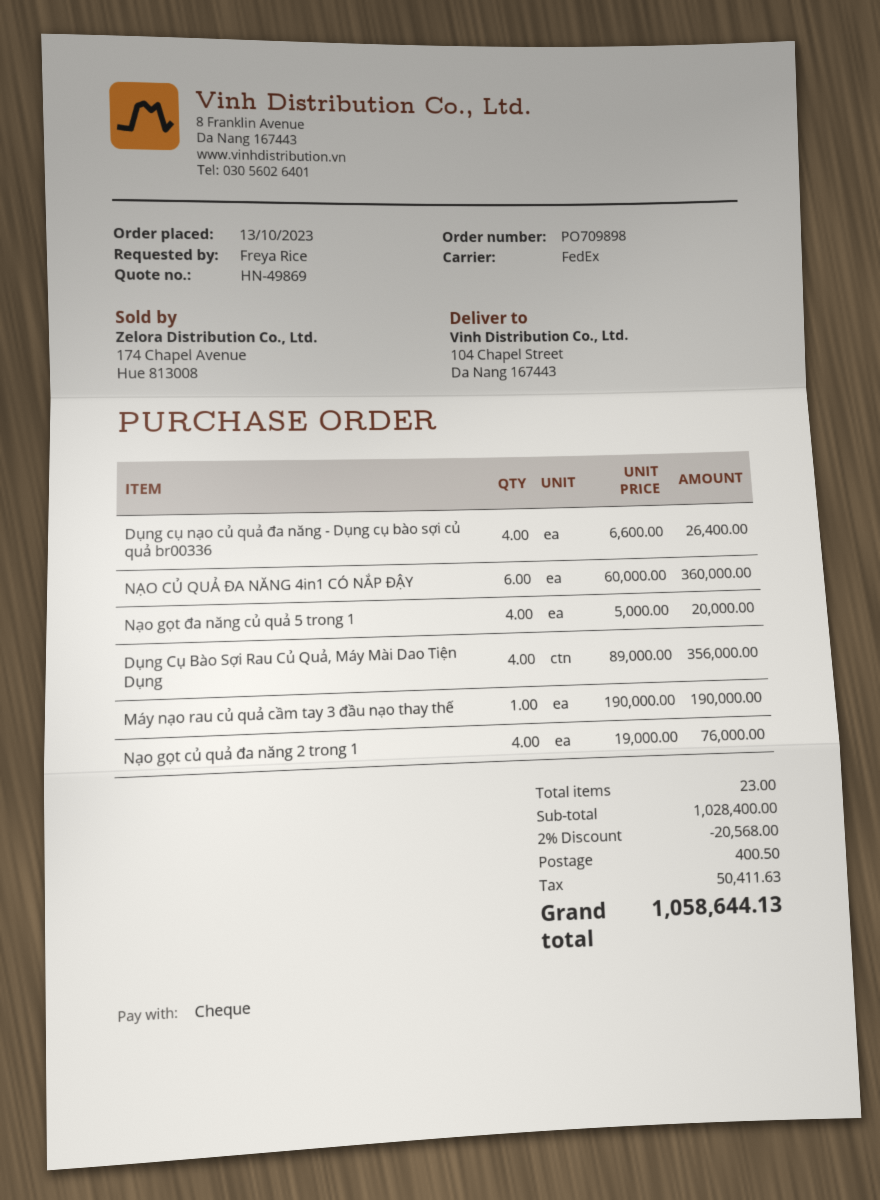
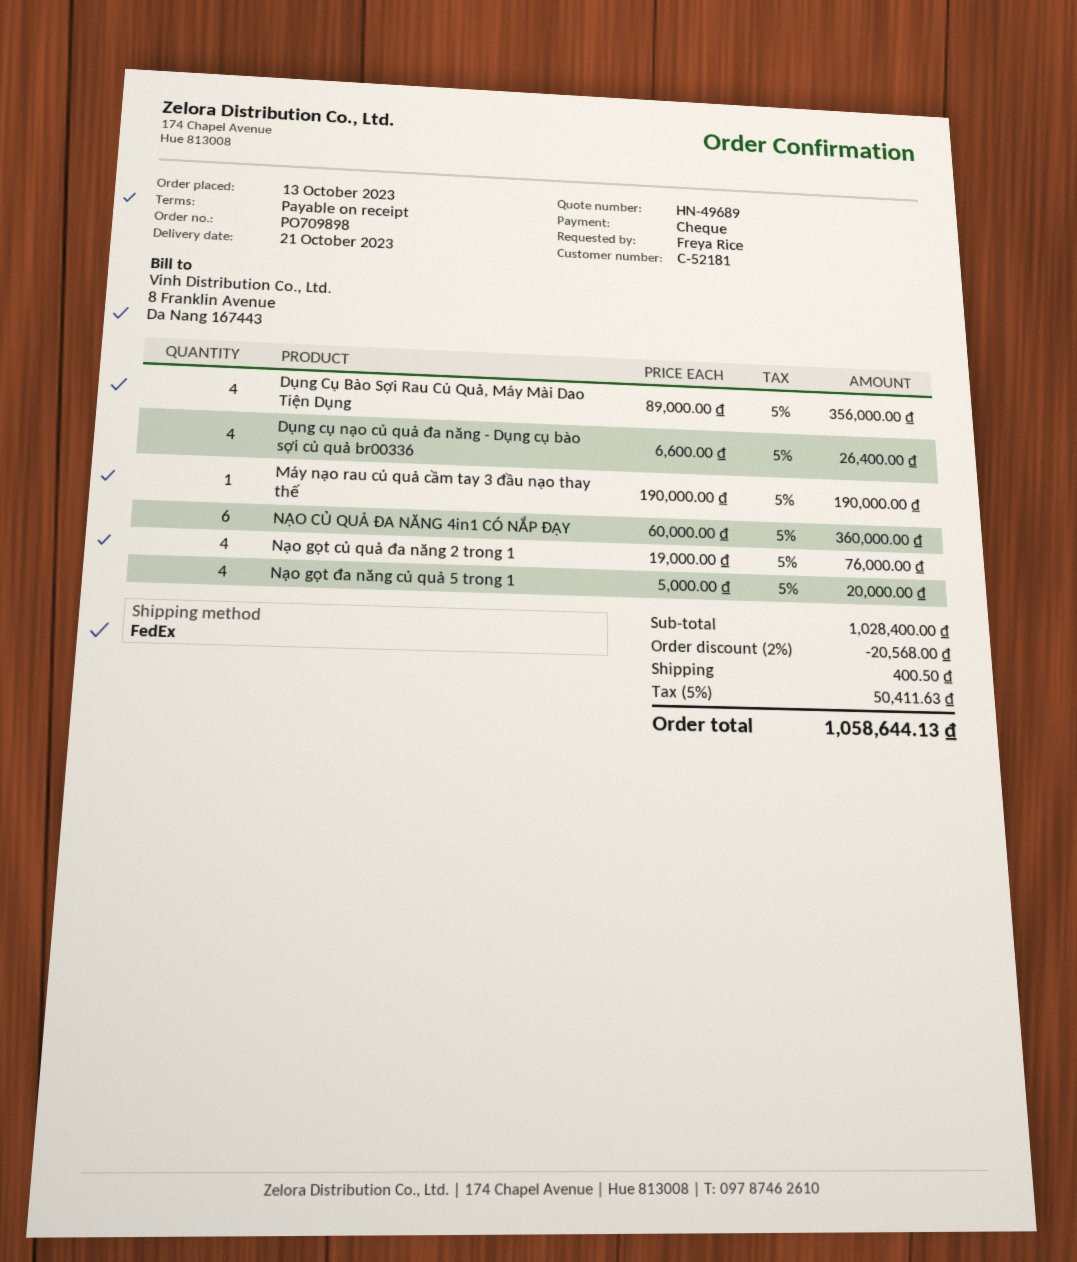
quote number: HN-49869 -> HN-49689

